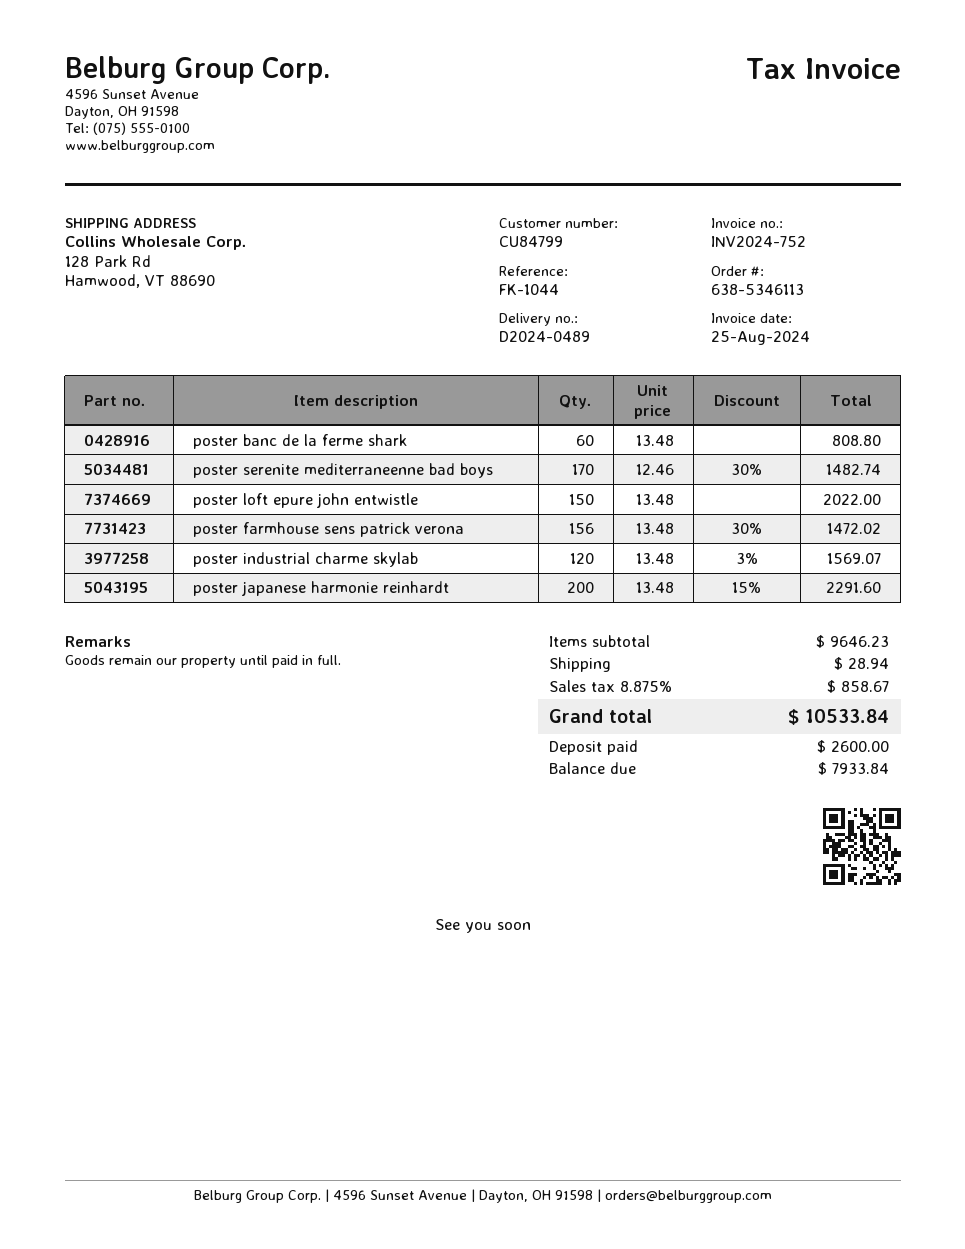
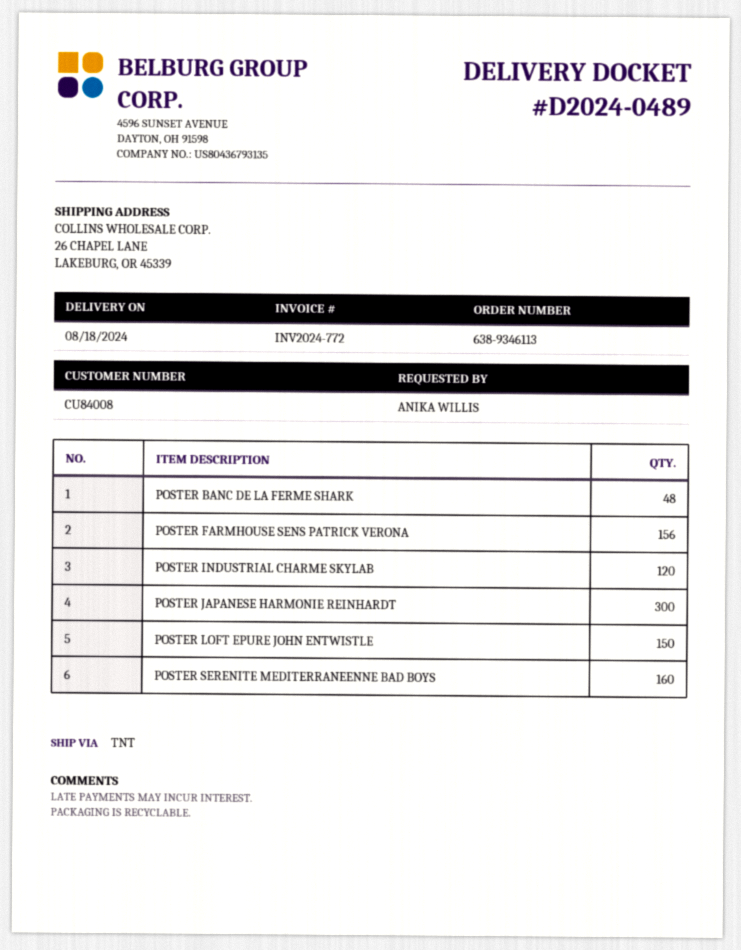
order number: 638-5346113 -> 638-9346113
invoice number: INV2024-752 -> INV2024-772
customer number: CU84799 -> CU84008
ship to: 128 Park Rd, Hamwood, VT 88690 -> 26 CHAPEL LANE, LAKEBURG, OR 45339
poster banc de la ferme shark: 60 -> 48
poster serenite mediterraneenne bad boys: 170 -> 160
poster japanese harmonie reinhardt: 200 -> 300

